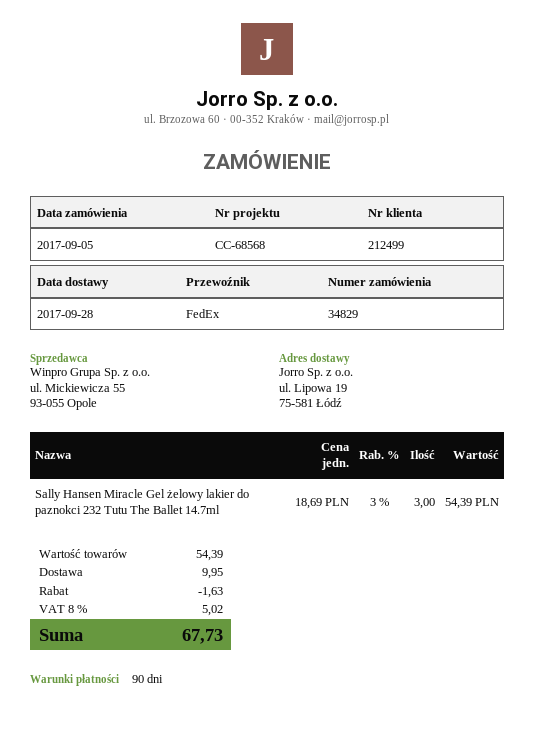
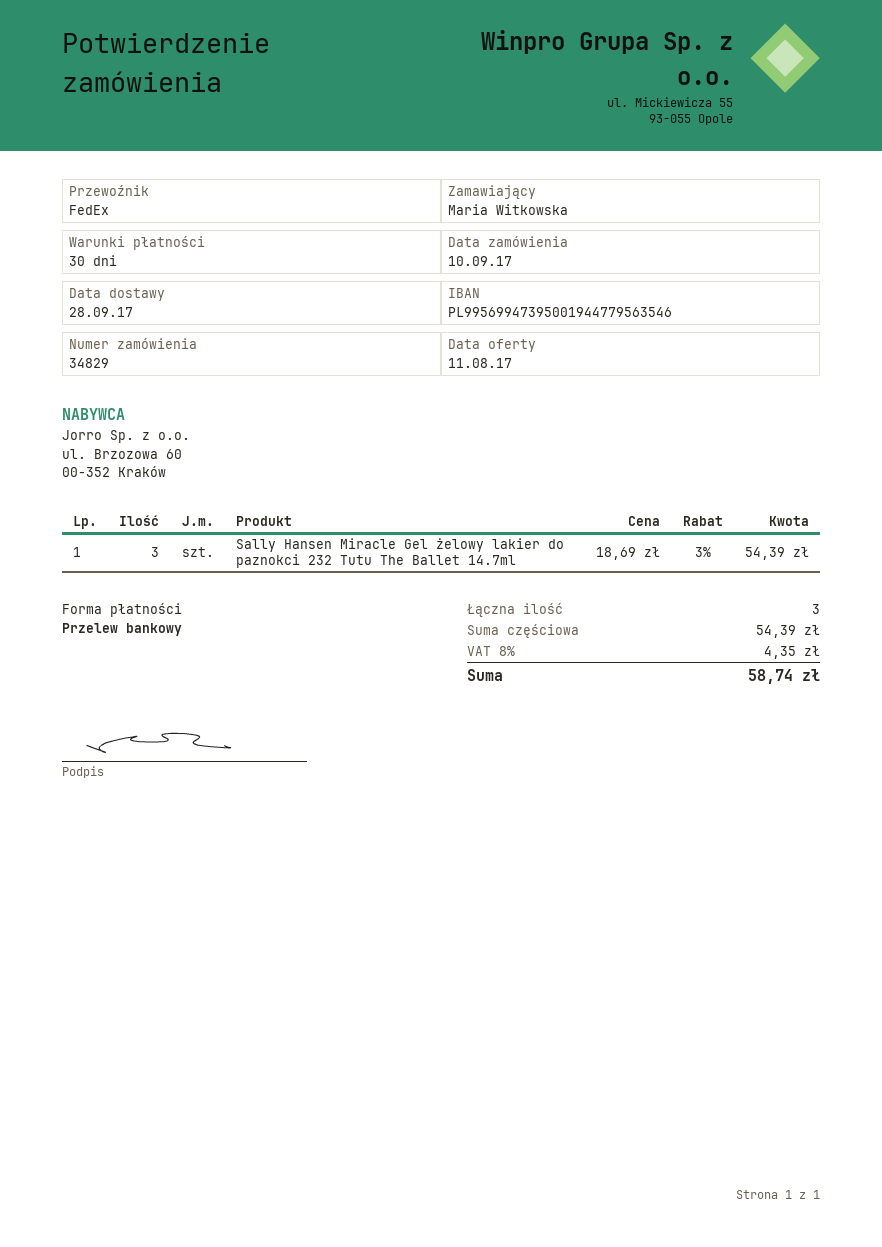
order date: 2017-09-05 -> 2017-09-10
payment terms: 90 days -> 30 days
discount: 1.63 -> none
shipping: 9.95 -> none
tax: 8% = 5.02 -> 8% = 4.35
total: 67.73 -> 58.74

